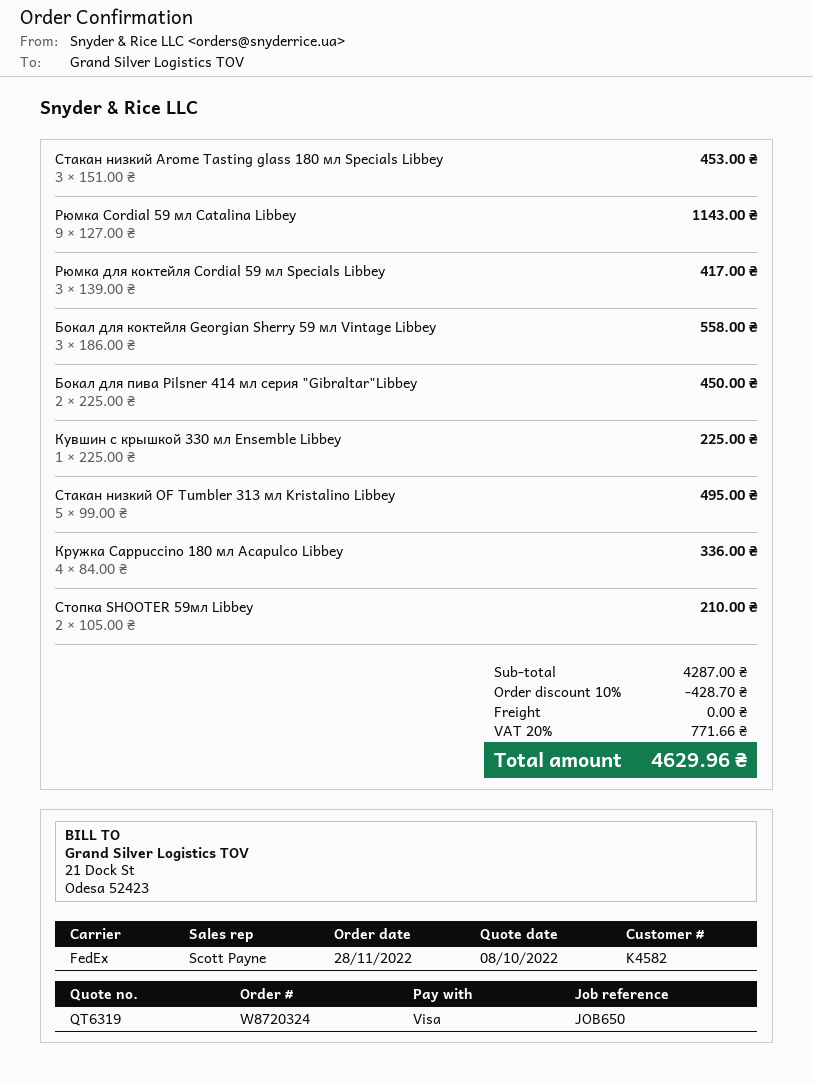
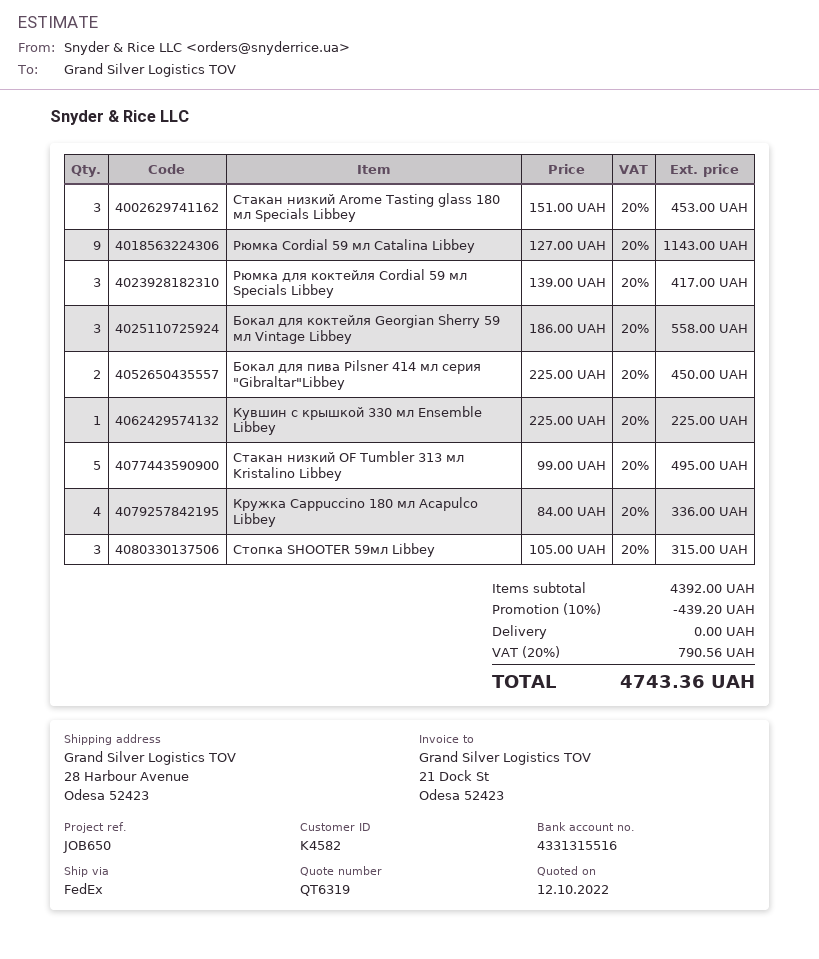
quote date: 2022-10-08 -> 2022-10-12
Стопка SHOOTER 59мл Libbey: 2 x 105.00 = 210.00 -> 3 x 105.00 = 315.00
subtotal: 4287.00 -> 4392.00
discount: 10% = 428.70 -> 10% = 439.20
tax: 20% = 771.66 -> 20% = 790.56
total: 4629.96 -> 4743.36

